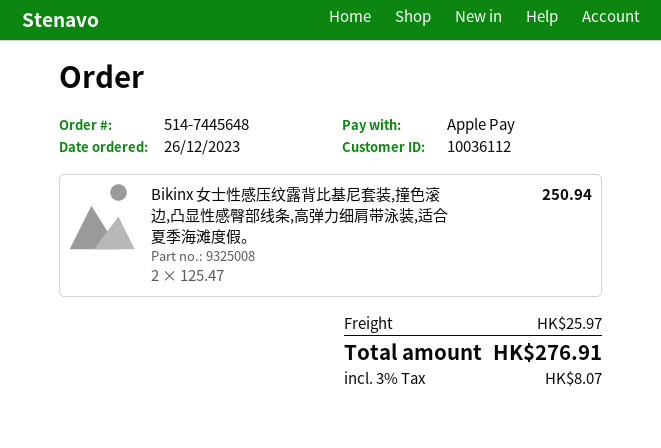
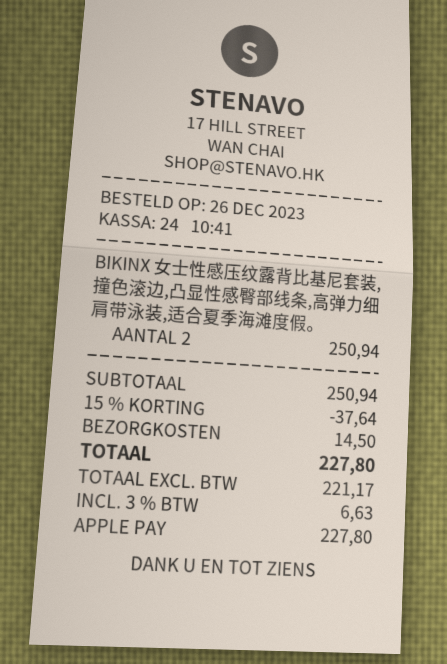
discount: none -> 15% = 37.64
shipping: 25.97 -> 14.50
tax: 3% = 8.07 -> 3% = 6.63
total: 276.91 -> 227.80

